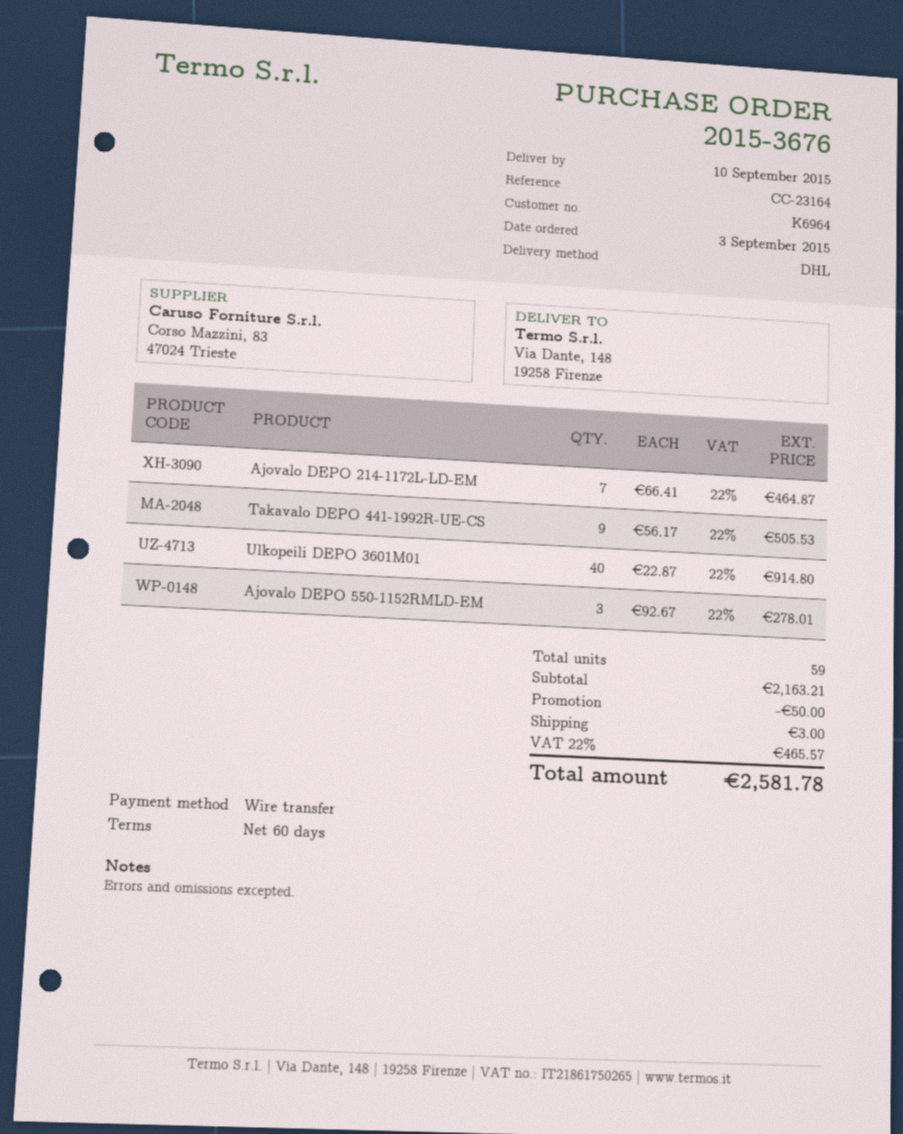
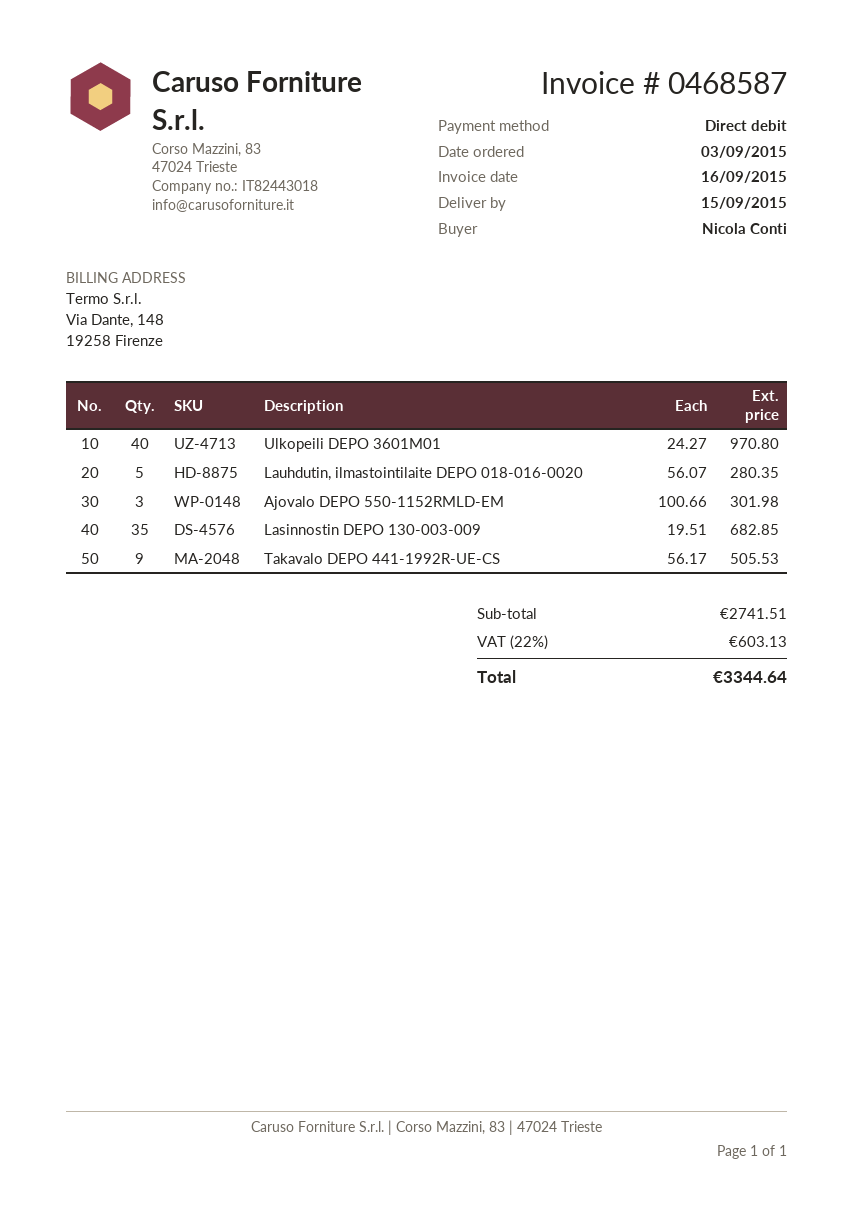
delivery date: 2015-09-10 -> 2015-09-15
payment method: bank transfer -> direct debit
Ajovalo DEPO 214-1172L-LD-EM: 7 x 66.41 = 464.87 -> none
Ulkopeili DEPO 3601M01: 40 x 22.87 = 914.80 -> 40 x 24.27 = 970.80
Ajovalo DEPO 550-1152RMLD-EM: 3 x 92.67 = 278.01 -> 3 x 100.66 = 301.98
Lauhdutin, ilmastointilaite DEPO 018-016-0020: none -> 5 x 56.07 = 280.35
Lasinnostin DEPO 130-003-009: none -> 35 x 19.51 = 682.85
subtotal: 2163.21 -> 2741.51
discount: 50.00 -> none
shipping: 3.00 -> none
tax: 22% = 465.57 -> 22% = 603.13
total: 2581.78 -> 3344.64

